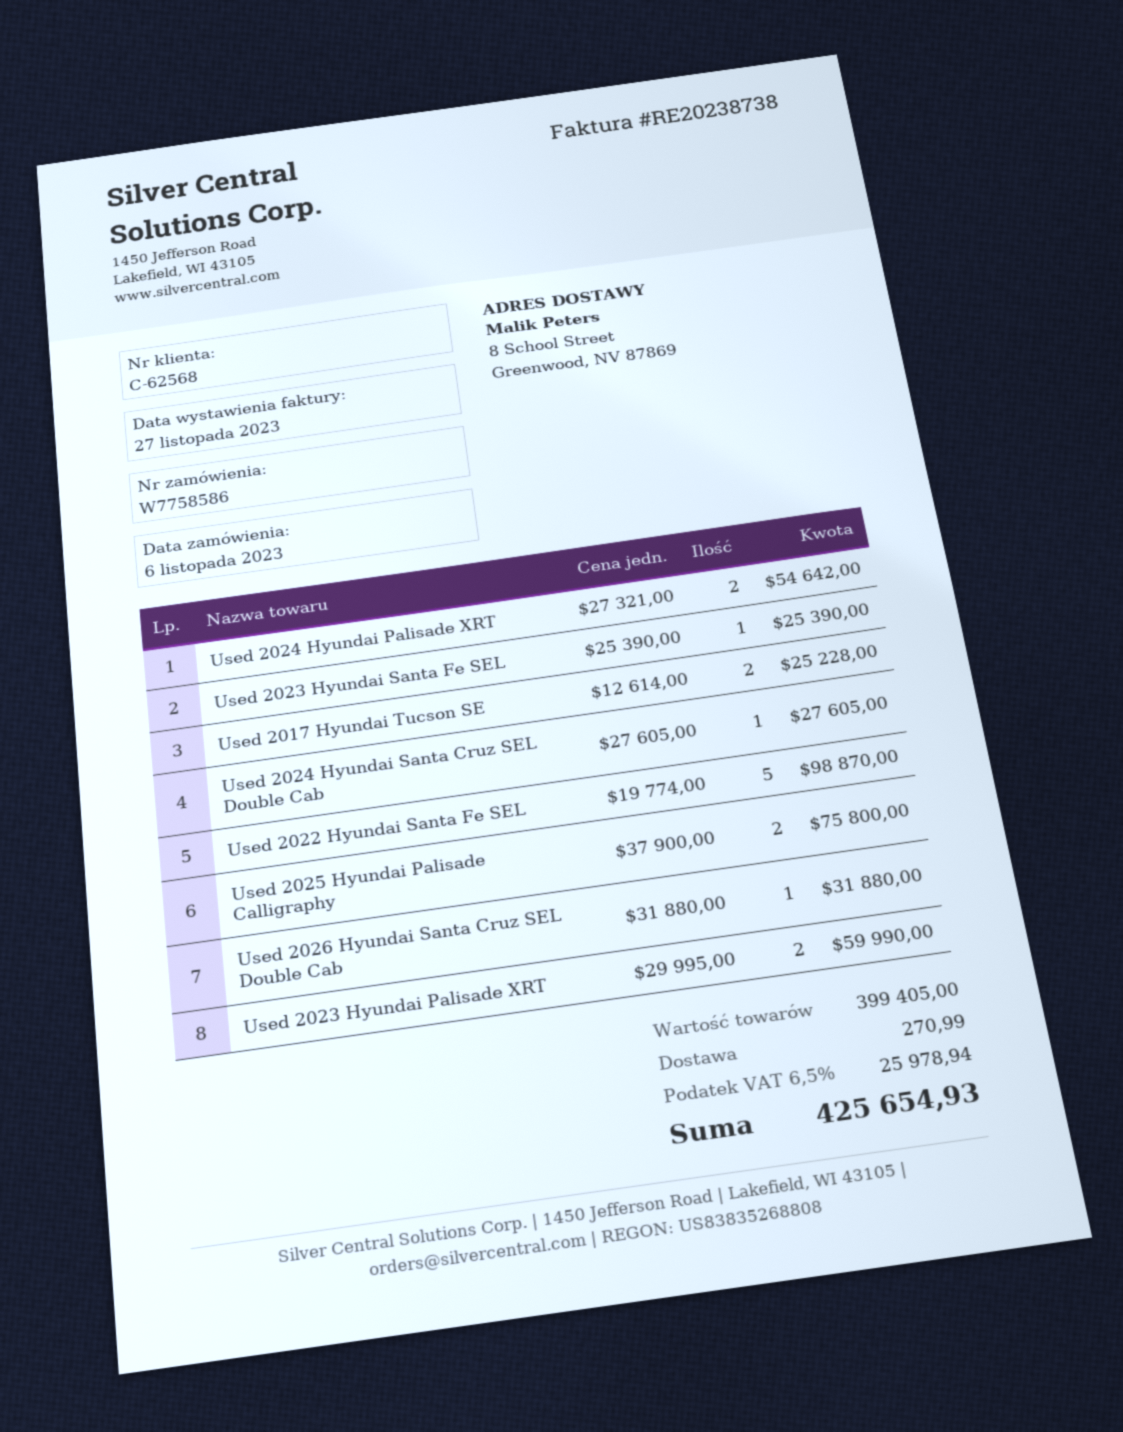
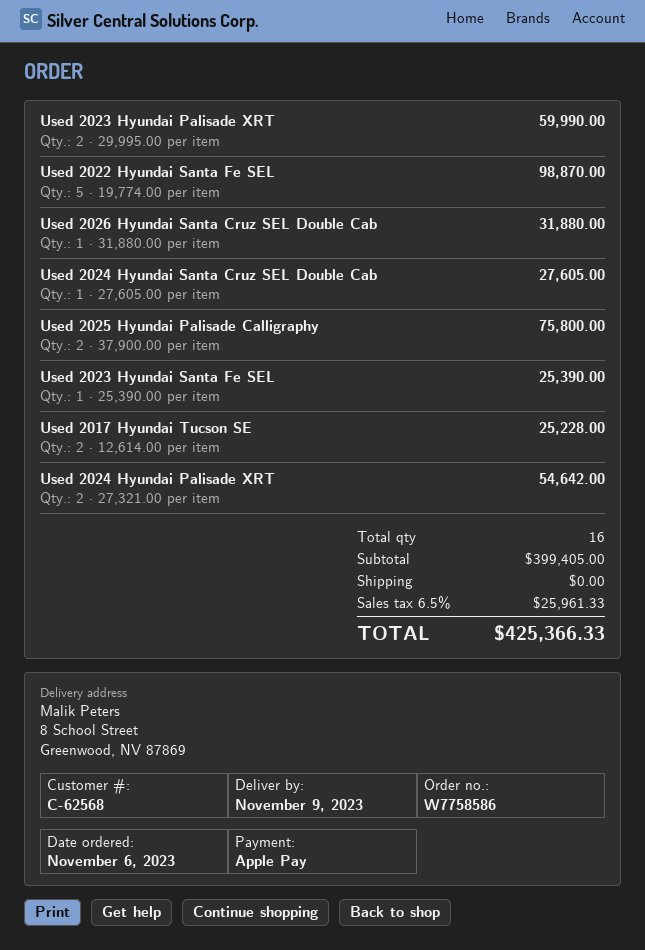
shipping: 270.99 -> 0.00
tax: 6.5% = 25978.94 -> 6.5% = 25961.33
total: 425654.93 -> 425366.33

